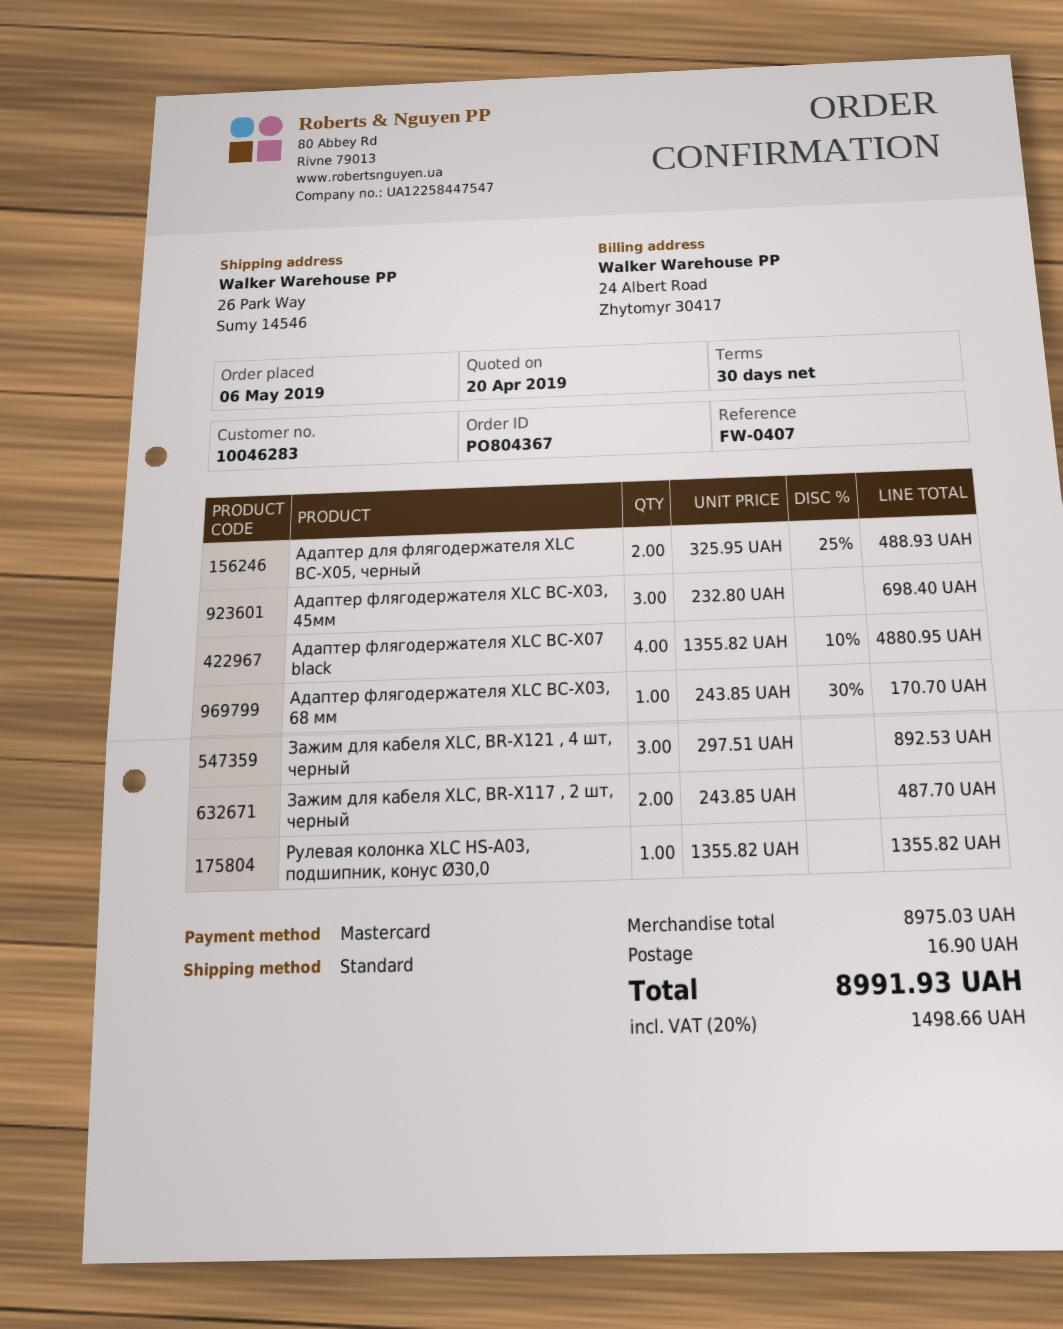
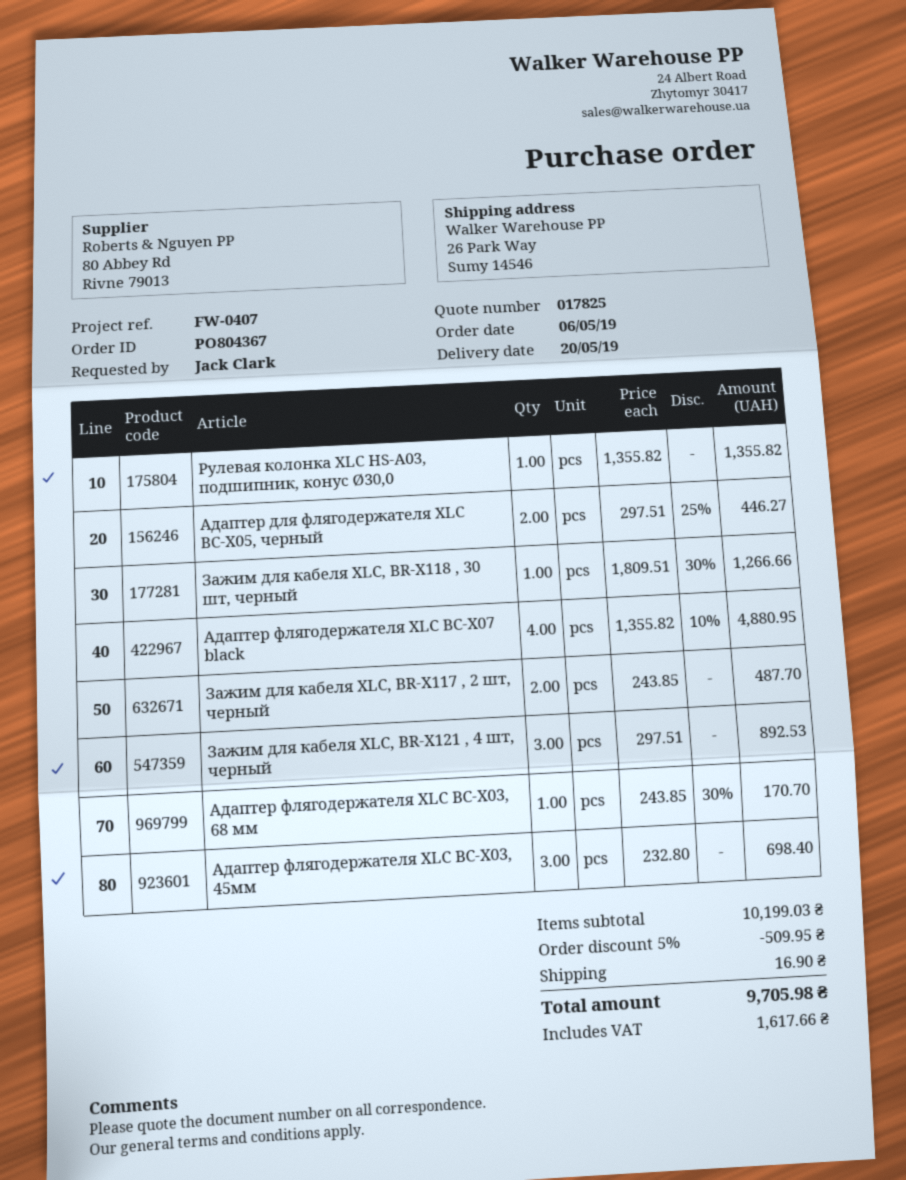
Адаптер для флягодержателя XLC BC-Х05, черный: 2 x 325.95 - 25% = 488.93 -> 2 x 297.51 - 25% = 446.27
Зажим для кабеля XLC, BR-X118 , 30 шт, черный: none -> 1 x 1809.51 - 30% = 1266.66
subtotal: 8975.03 -> 10199.03
discount: none -> 5% = 509.95
tax: 1498.66 -> 1617.66
total: 8991.93 -> 9705.98

